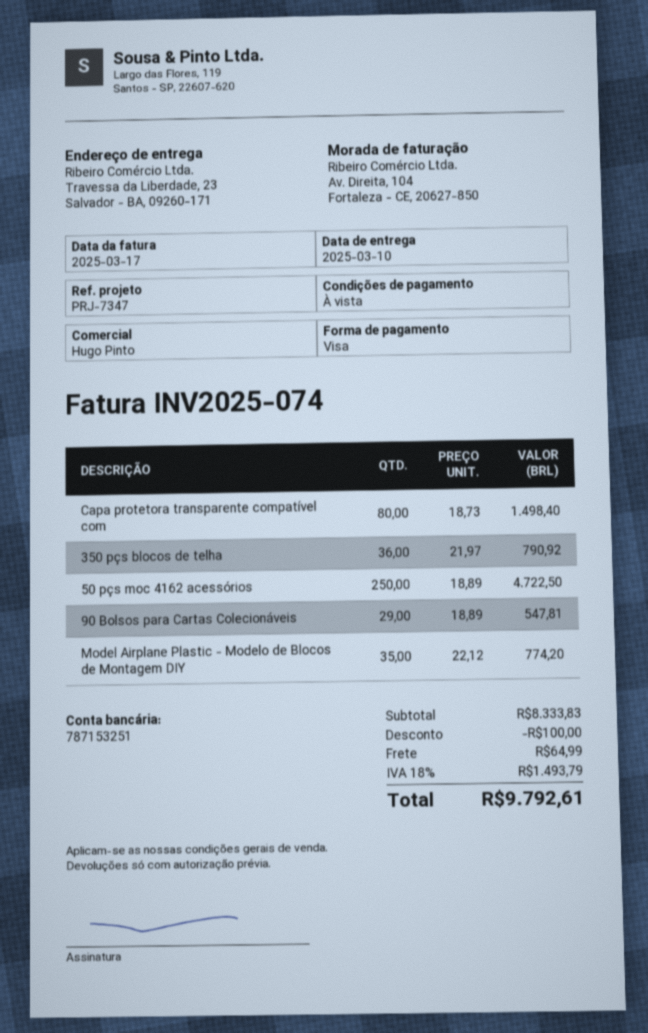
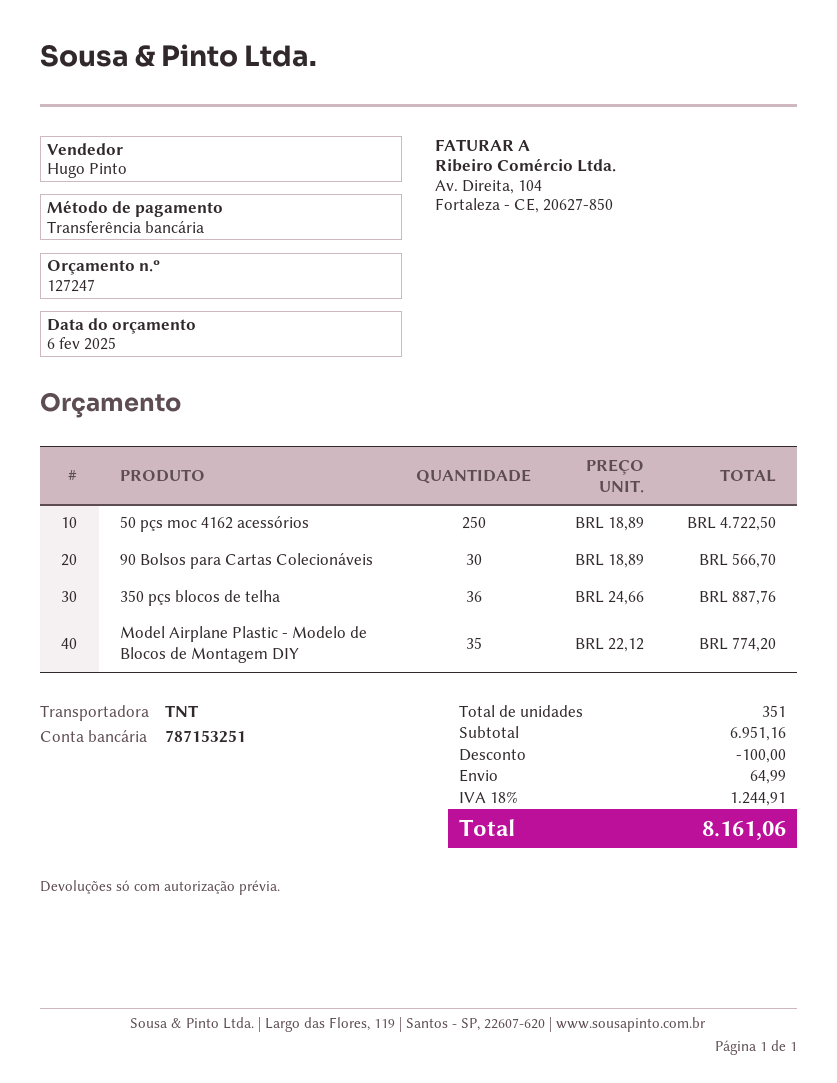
payment method: Visa -> bank transfer
Capa protetora transparente compatível com: 80 x 18.73 = 1498.40 -> none
350 pçs blocos de telha: 36 x 21.97 = 790.92 -> 36 x 24.66 = 887.76
90 Bolsos para Cartas Colecionáveis: 29 x 18.89 = 547.81 -> 30 x 18.89 = 566.70
subtotal: 8333.83 -> 6951.16
tax: 18% = 1493.79 -> 18% = 1244.91
total: 9792.61 -> 8161.06

